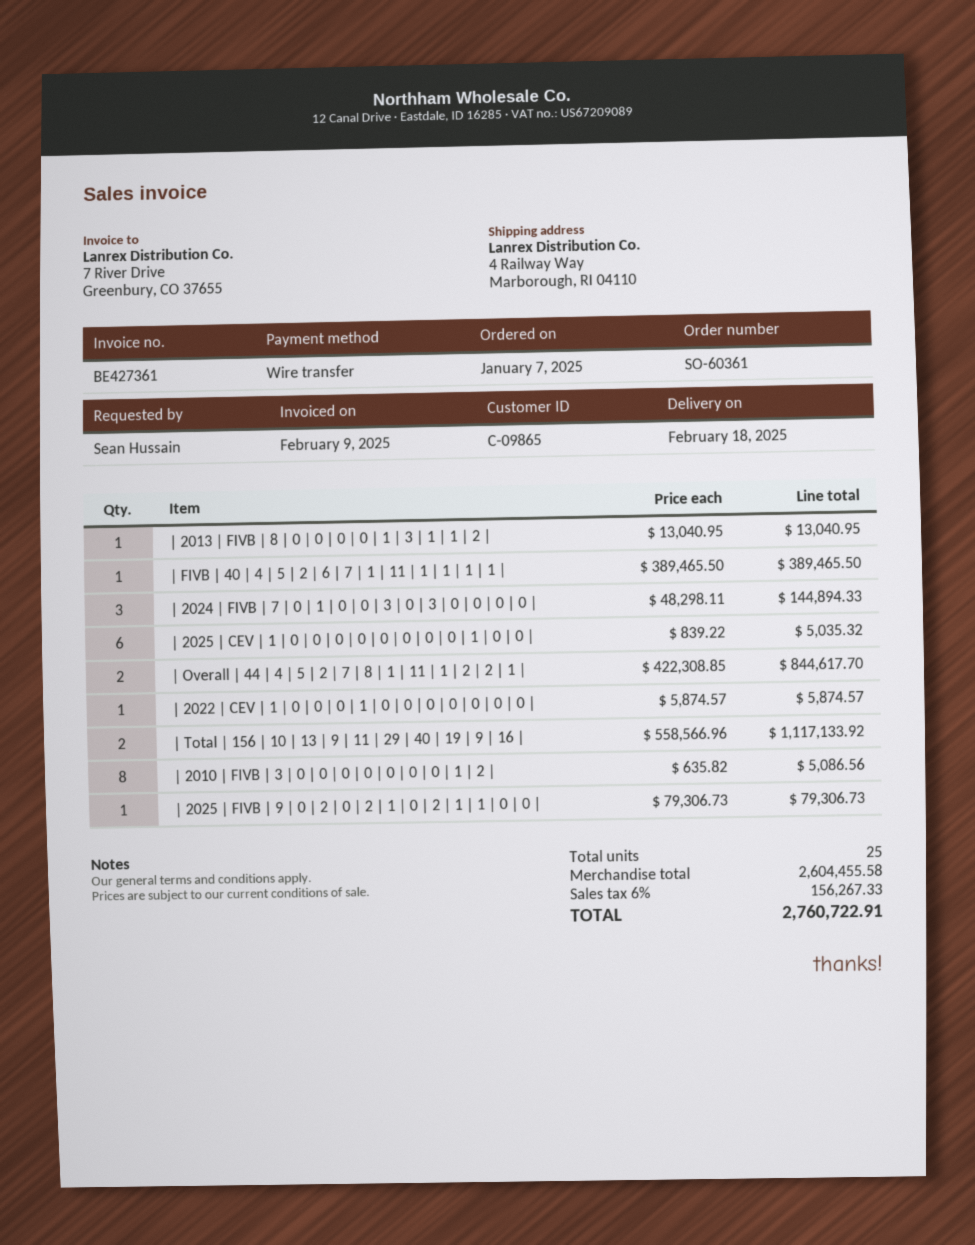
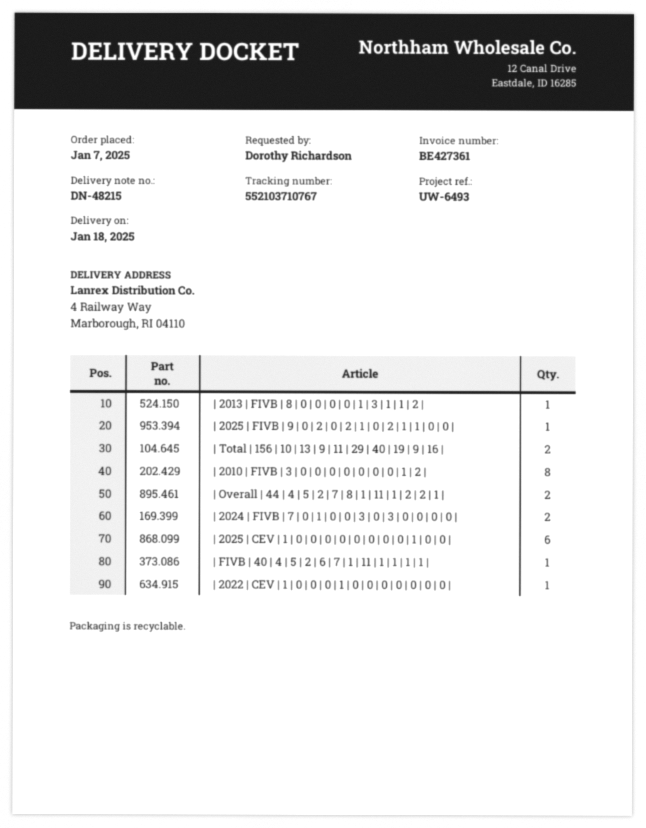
delivery date: 2025-02-18 -> 2025-01-18
ordered by: Sean Hussain -> Dorothy Richardson
| 2024 | FIVB | 7 | 0 | 1 | 0 | 0 | 3 | 0 | 3 | 0 | 0 | 0 | 0 |: 3 -> 2

